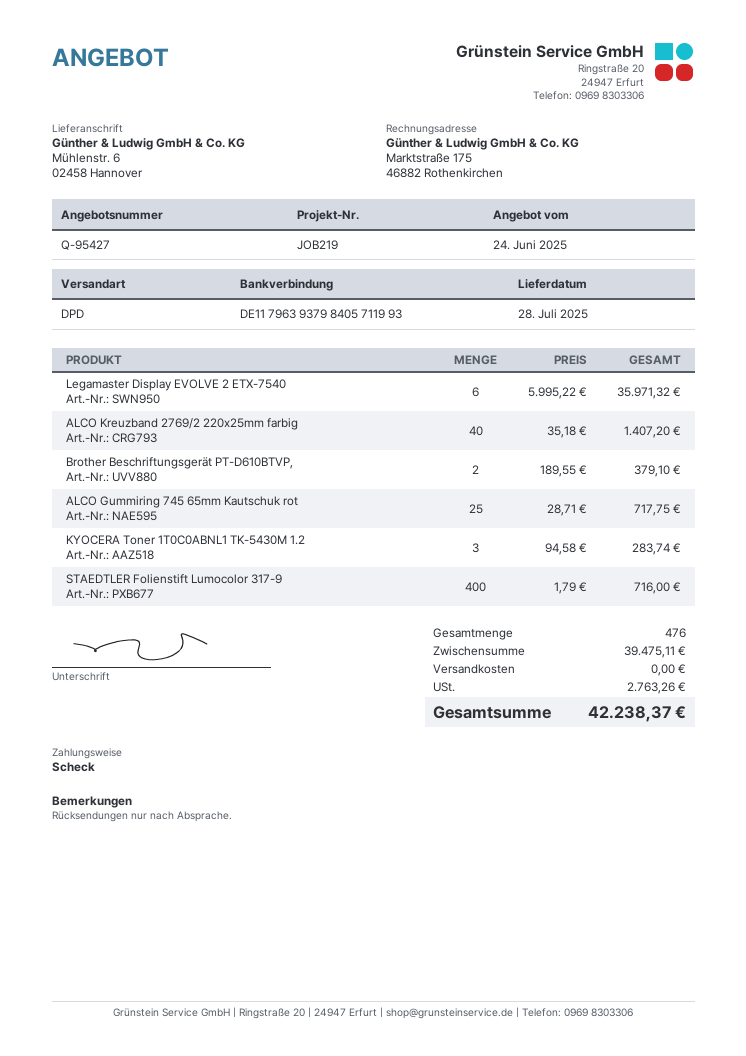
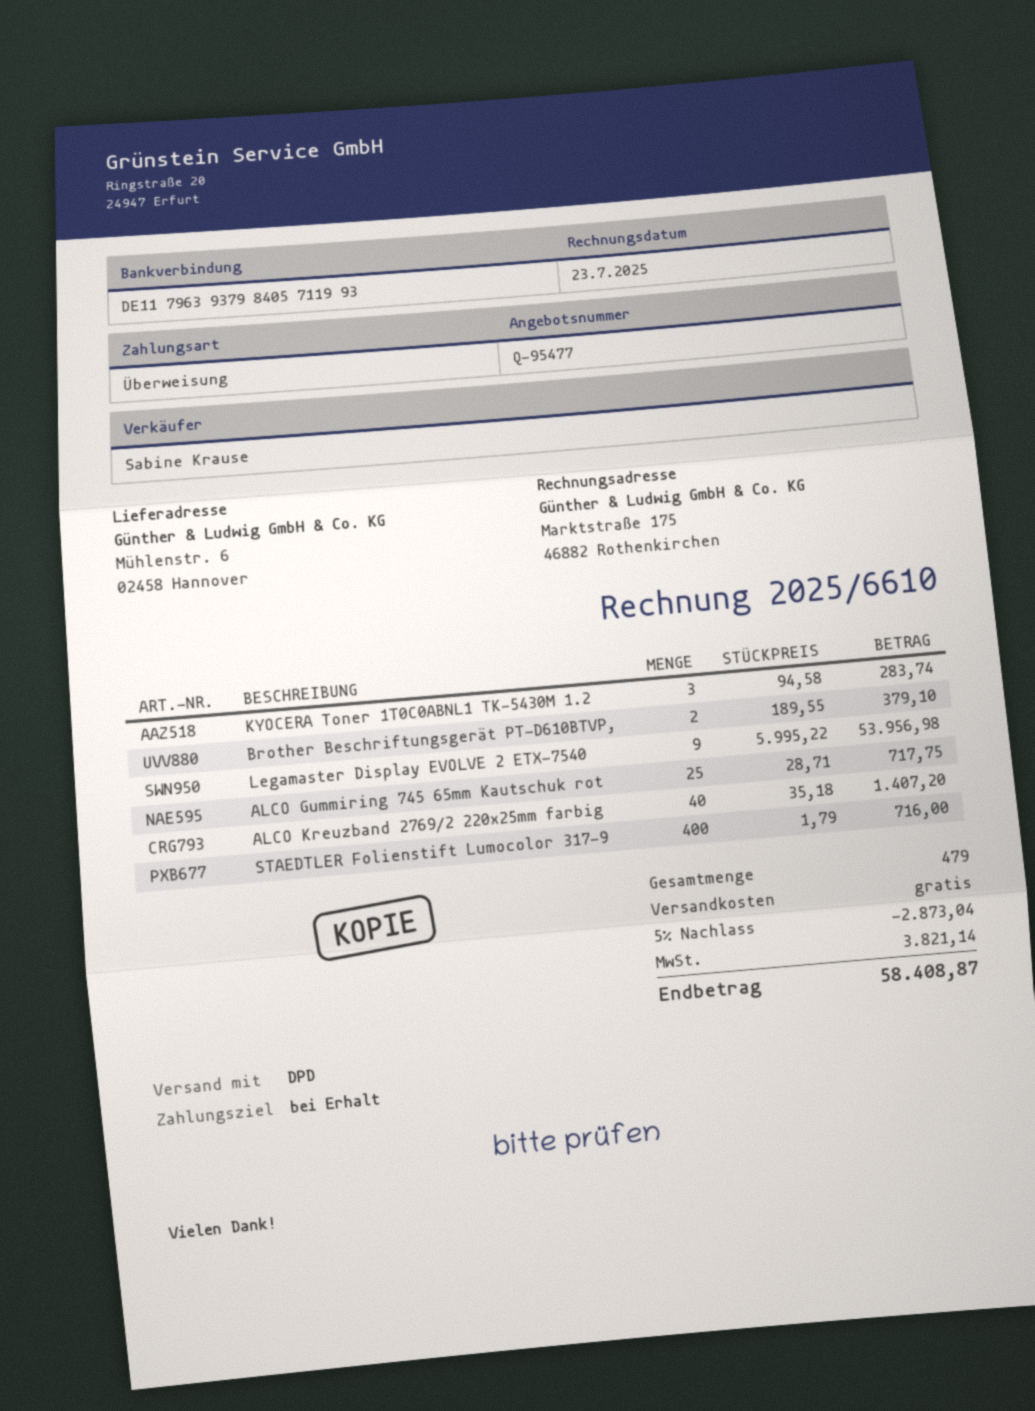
quote number: Q-95427 -> Q-95477
payment method: cheque -> bank transfer
Legamaster Display EVOLVE 2 ETX-7540: 6 x 5995.22 = 35971.32 -> 9 x 5995.22 = 53956.98
total quantity: 476 -> 479
discount: none -> 5% = 2873.04
tax: 2763.26 -> 3821.14
total: 42238.37 -> 58408.87

